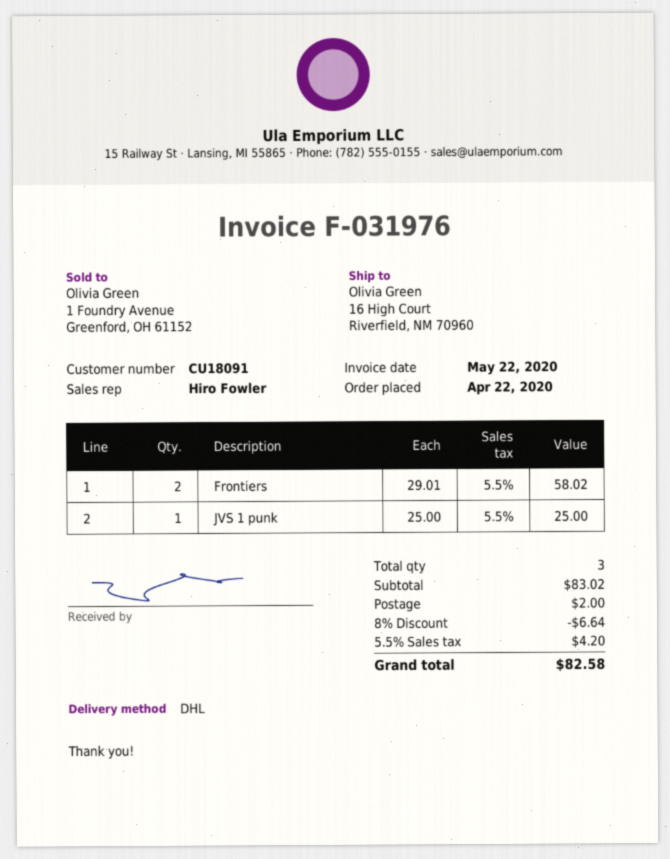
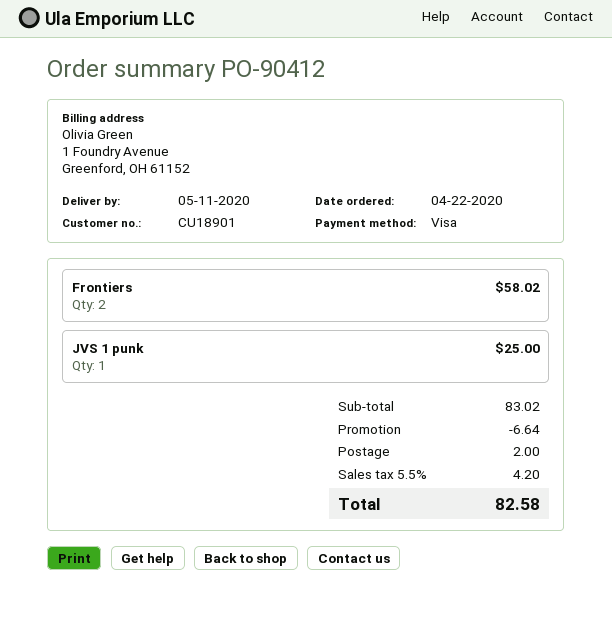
customer number: CU18091 -> CU18901

